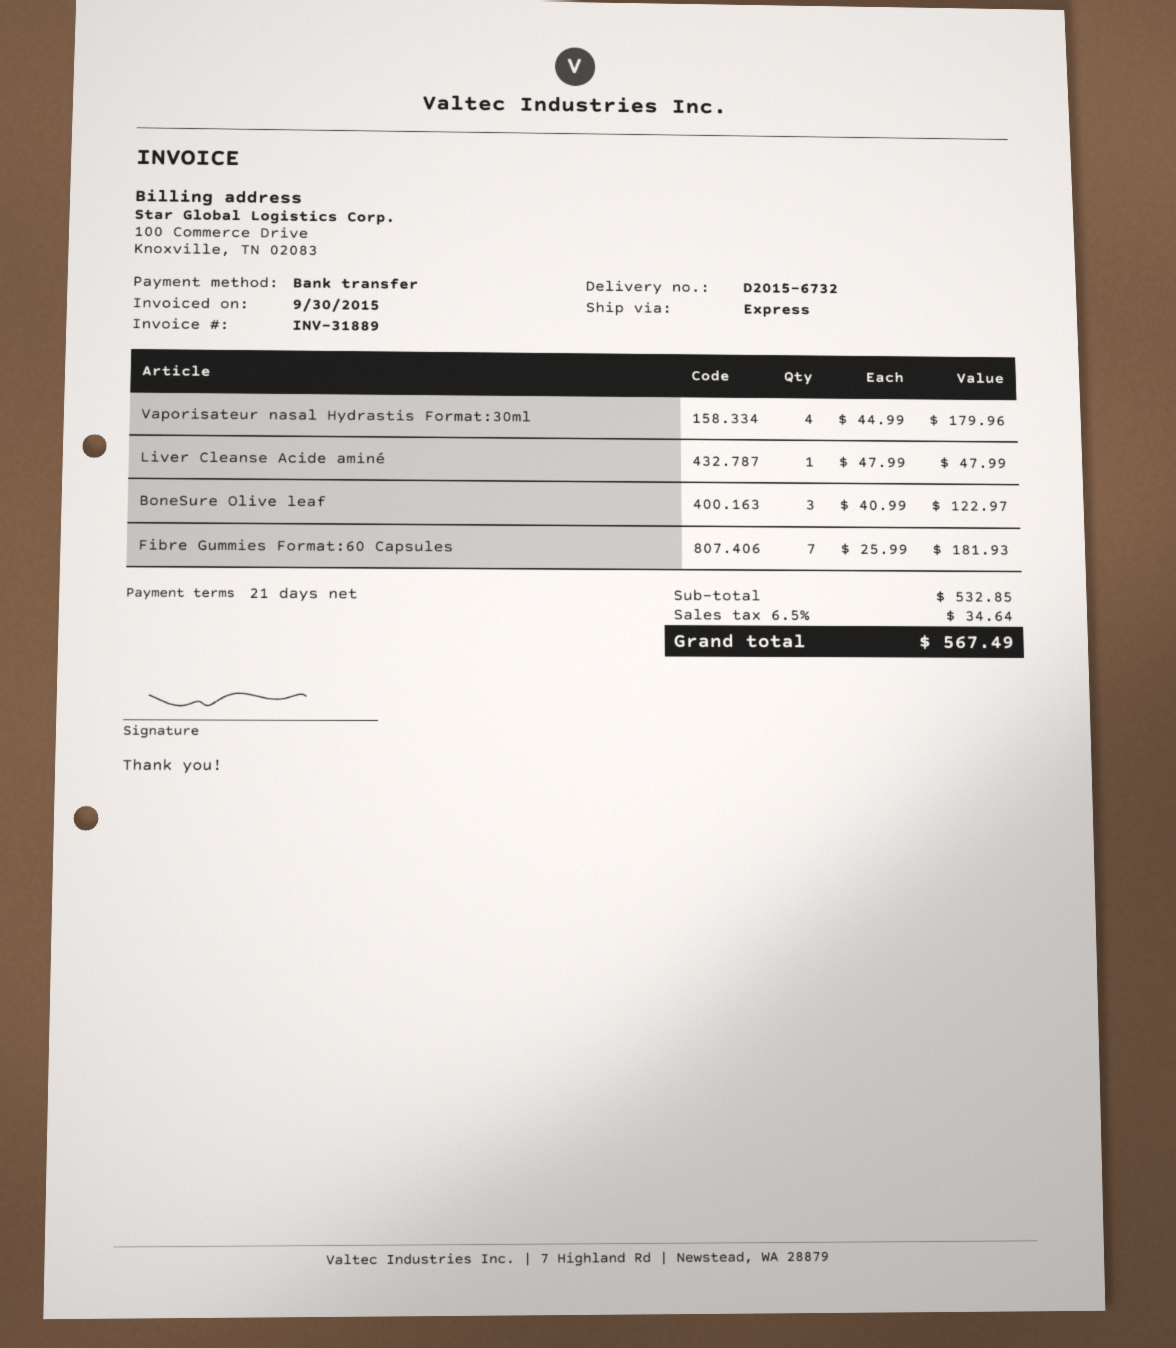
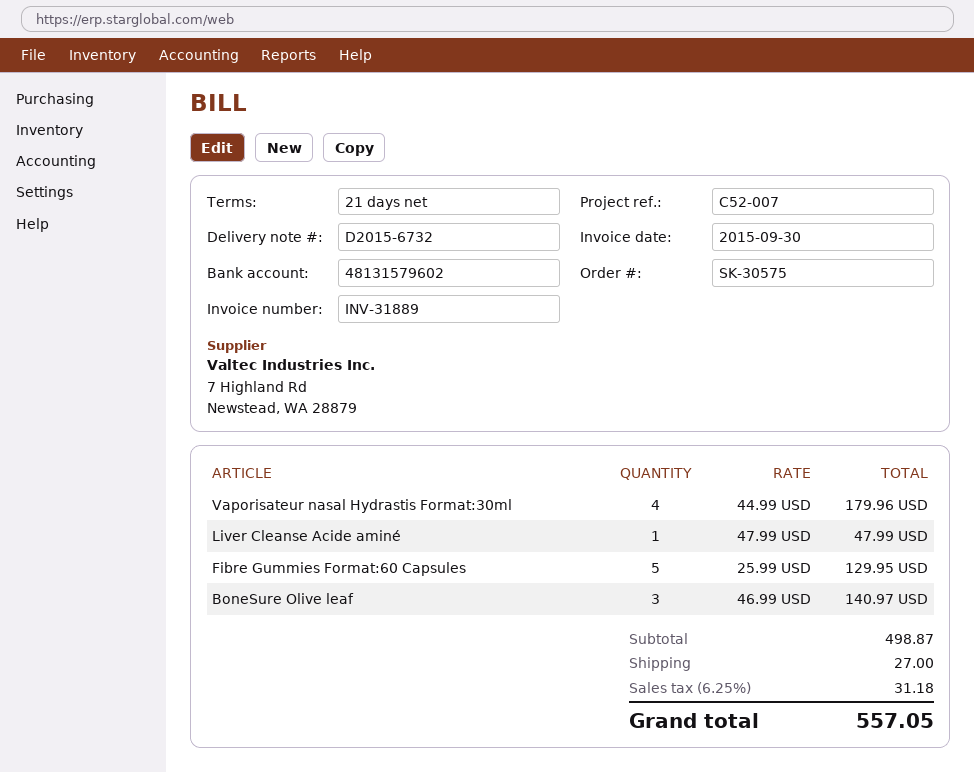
BoneSure Olive leaf: 3 x 40.99 = 122.97 -> 3 x 46.99 = 140.97
Fibre Gummies Format:60 Capsules: 7 x 25.99 = 181.93 -> 5 x 25.99 = 129.95
subtotal: 532.85 -> 498.87
shipping: none -> 27.00
tax: 6.5% = 34.64 -> 6.25% = 31.18
total: 567.49 -> 557.05

